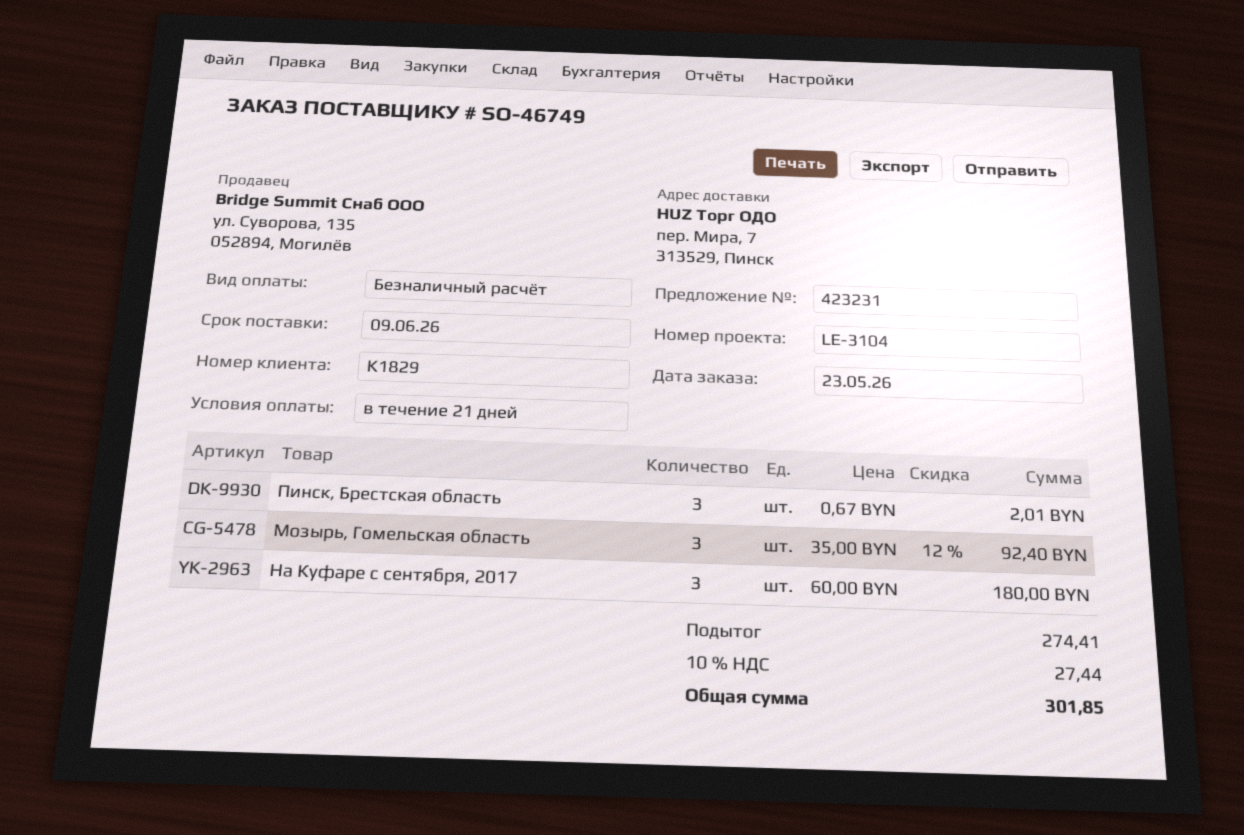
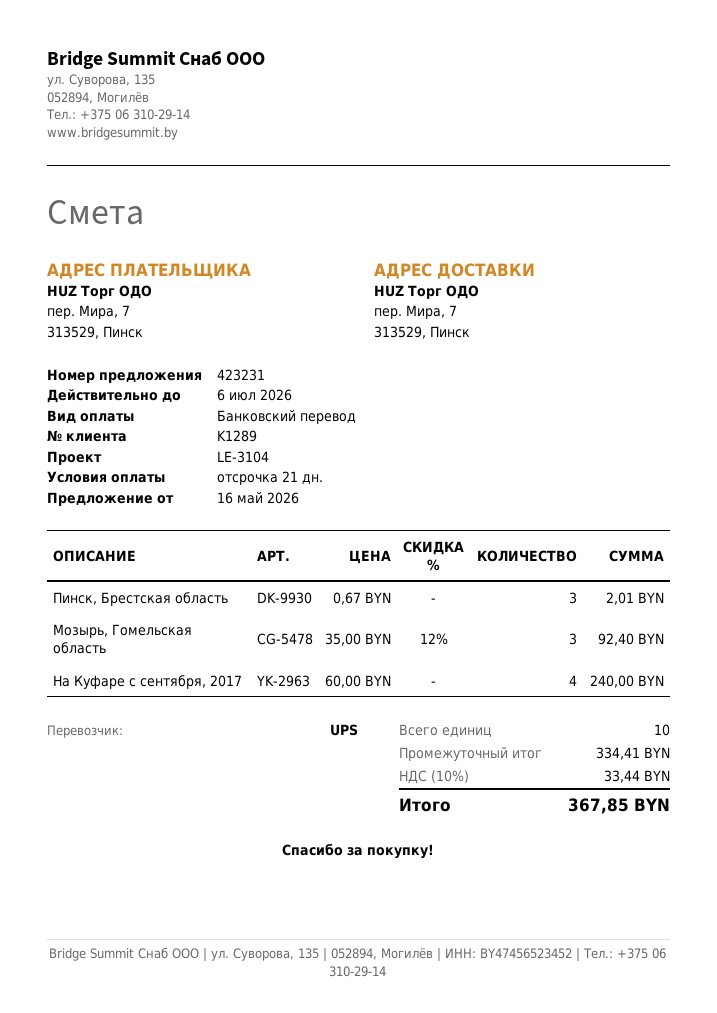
customer number: K1829 -> K1289
На Куфаре с сентября, 2017: 3 x 60.00 = 180.00 -> 4 x 60.00 = 240.00
subtotal: 274.41 -> 334.41
tax: 10% = 27.44 -> 10% = 33.44
total: 301.85 -> 367.85

